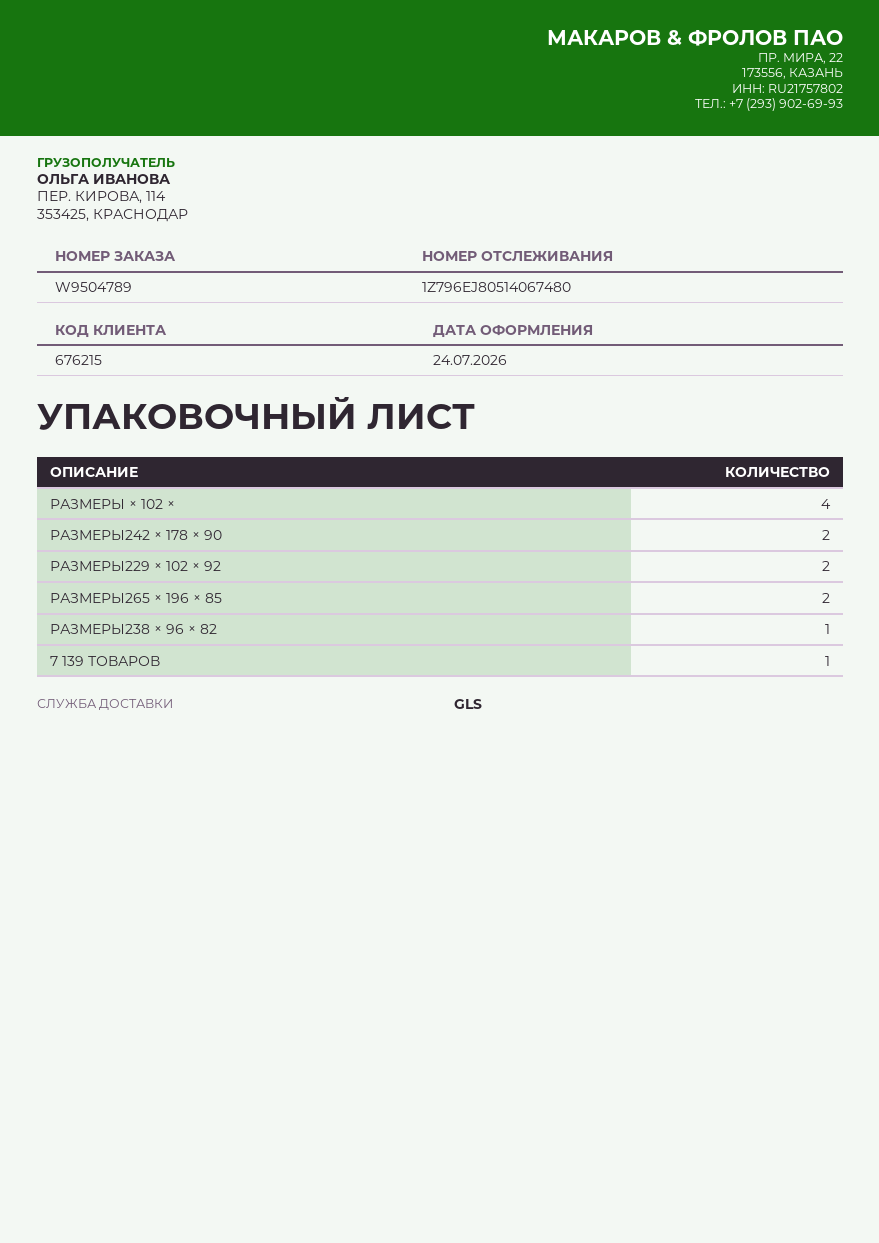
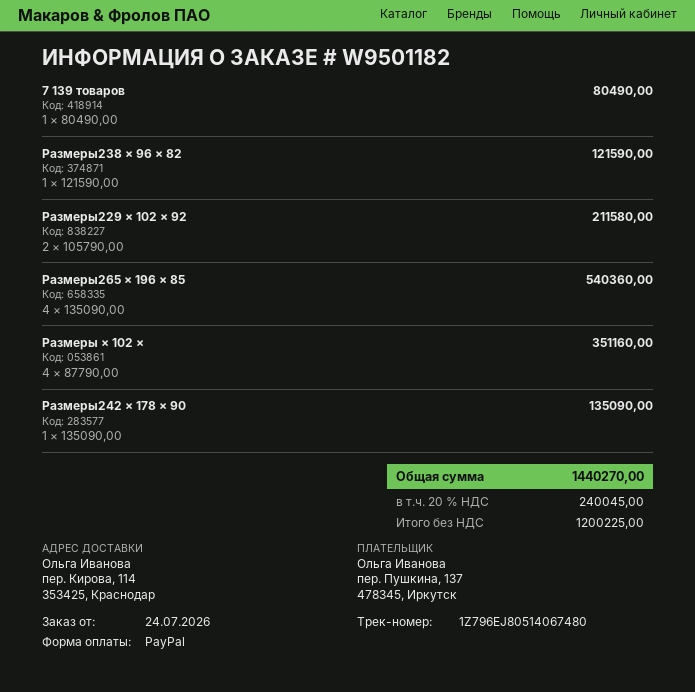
order number: W9504789 -> W9501182
РАЗМЕРЫ242 × 178 × 90: 2 -> 1
РАЗМЕРЫ265 × 196 × 85: 2 -> 4

